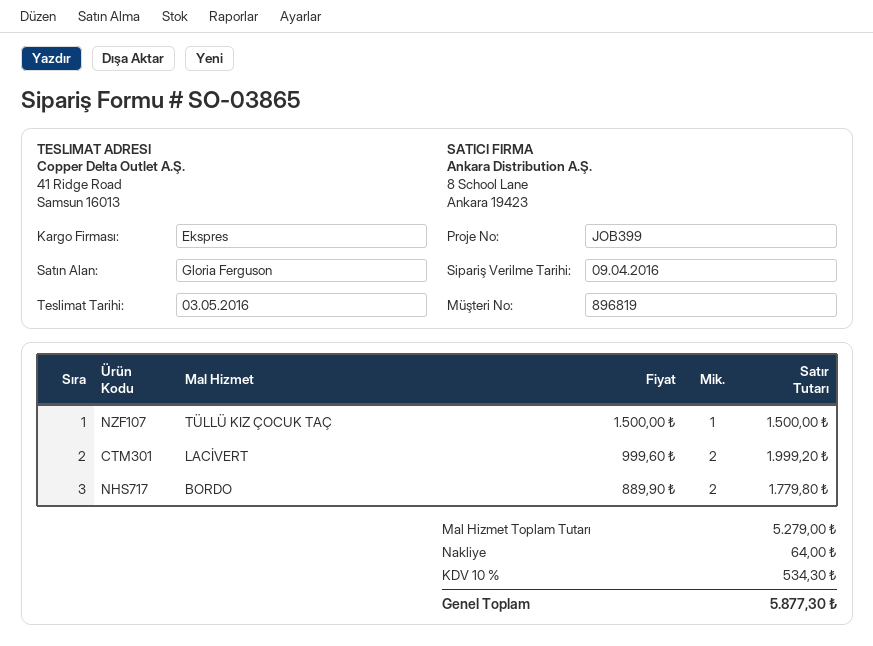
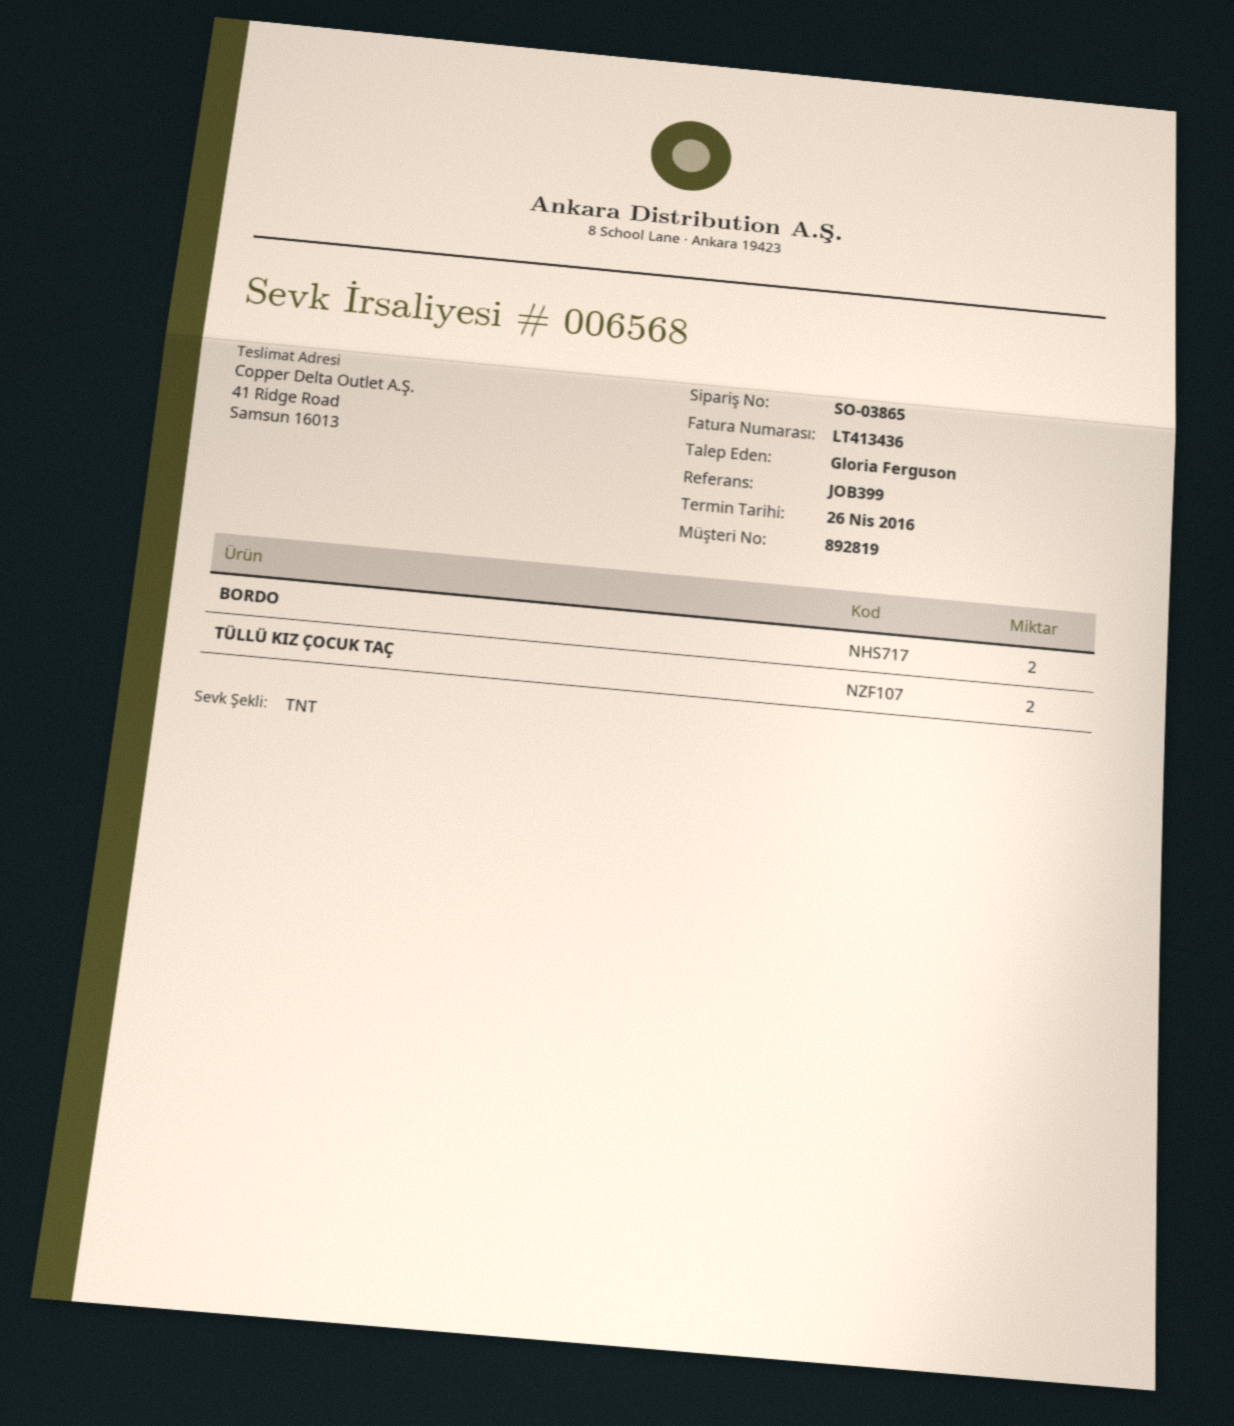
delivery date: 2016-05-03 -> 2016-04-26
customer number: 896819 -> 892819
shipping method: express -> TNT
TÜLLÜ KIZ ÇOCUK TAÇ: 1 -> 2
LACİVERT: 2 -> none

